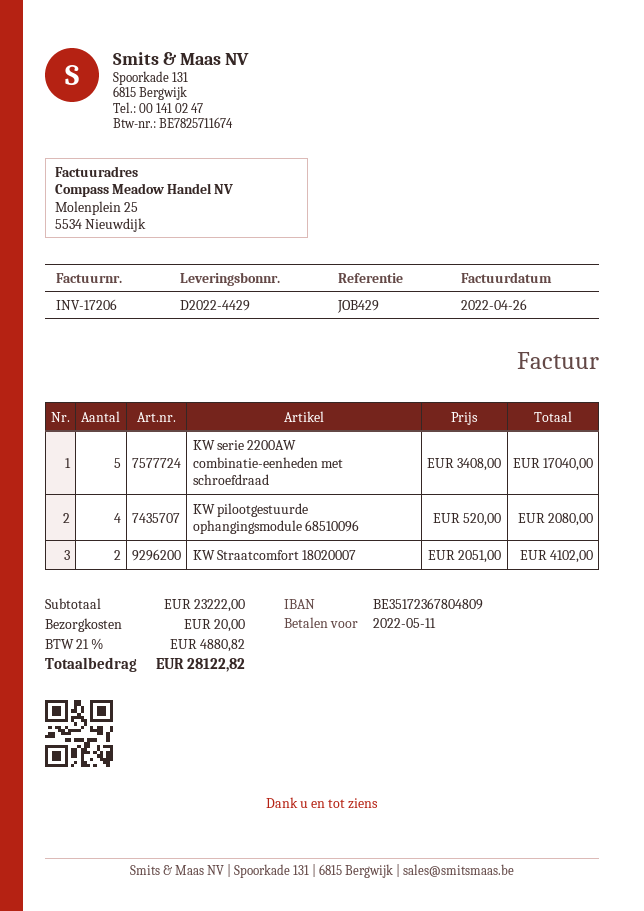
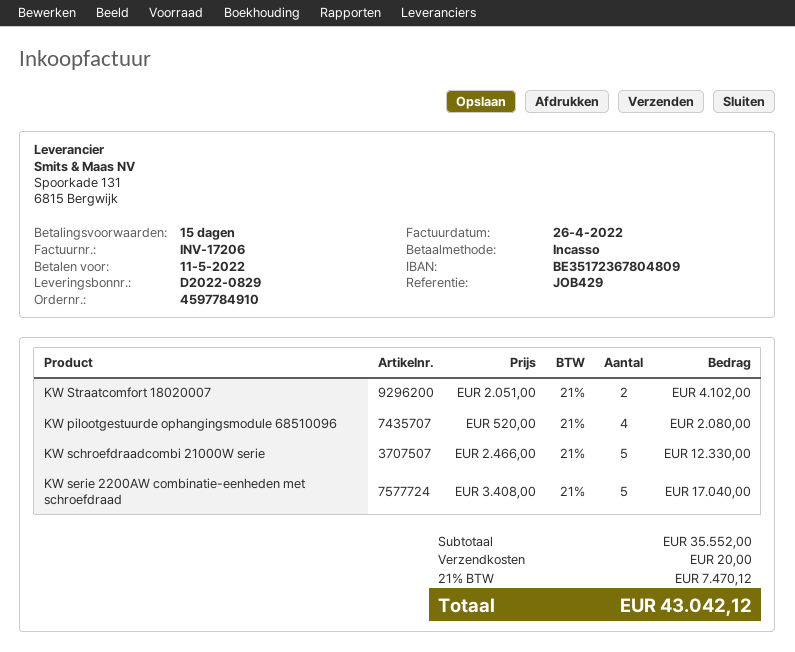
delivery note number: D2022-4429 -> D2022-0829
KW schroefdraadcombi 21000W serie: none -> 5 x 2466.00 = 12330.00
subtotal: 23222.00 -> 35552.00
tax: 21% = 4880.82 -> 21% = 7470.12
total: 28122.82 -> 43042.12

